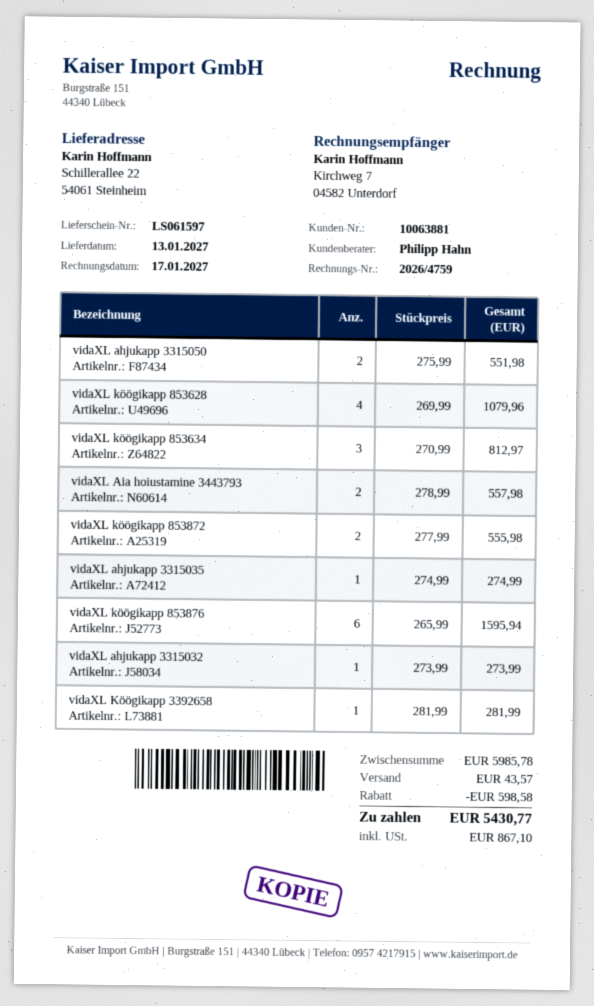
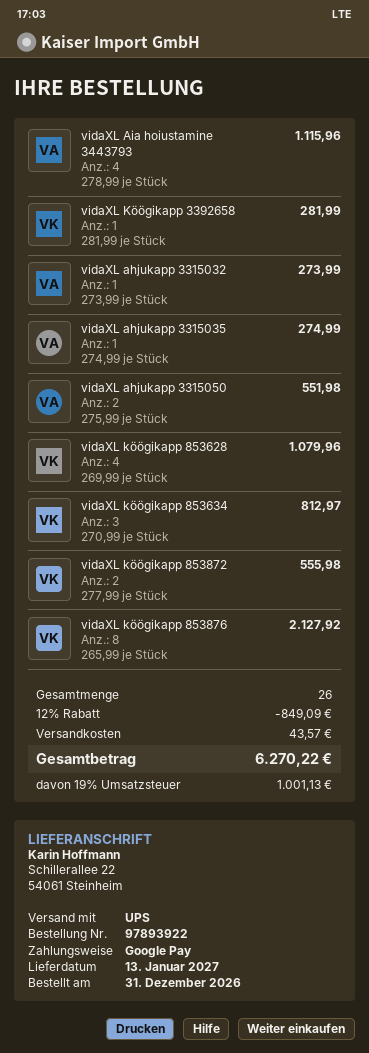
vidaXL Aia hoiustamine 3443793: 2 x 278.99 = 557.98 -> 4 x 278.99 = 1115.96
vidaXL köögikapp 853876: 6 x 265.99 = 1595.94 -> 8 x 265.99 = 2127.92
discount: 598.58 -> 849.09
tax: 867.10 -> 1001.13
total: 5430.77 -> 6270.22

